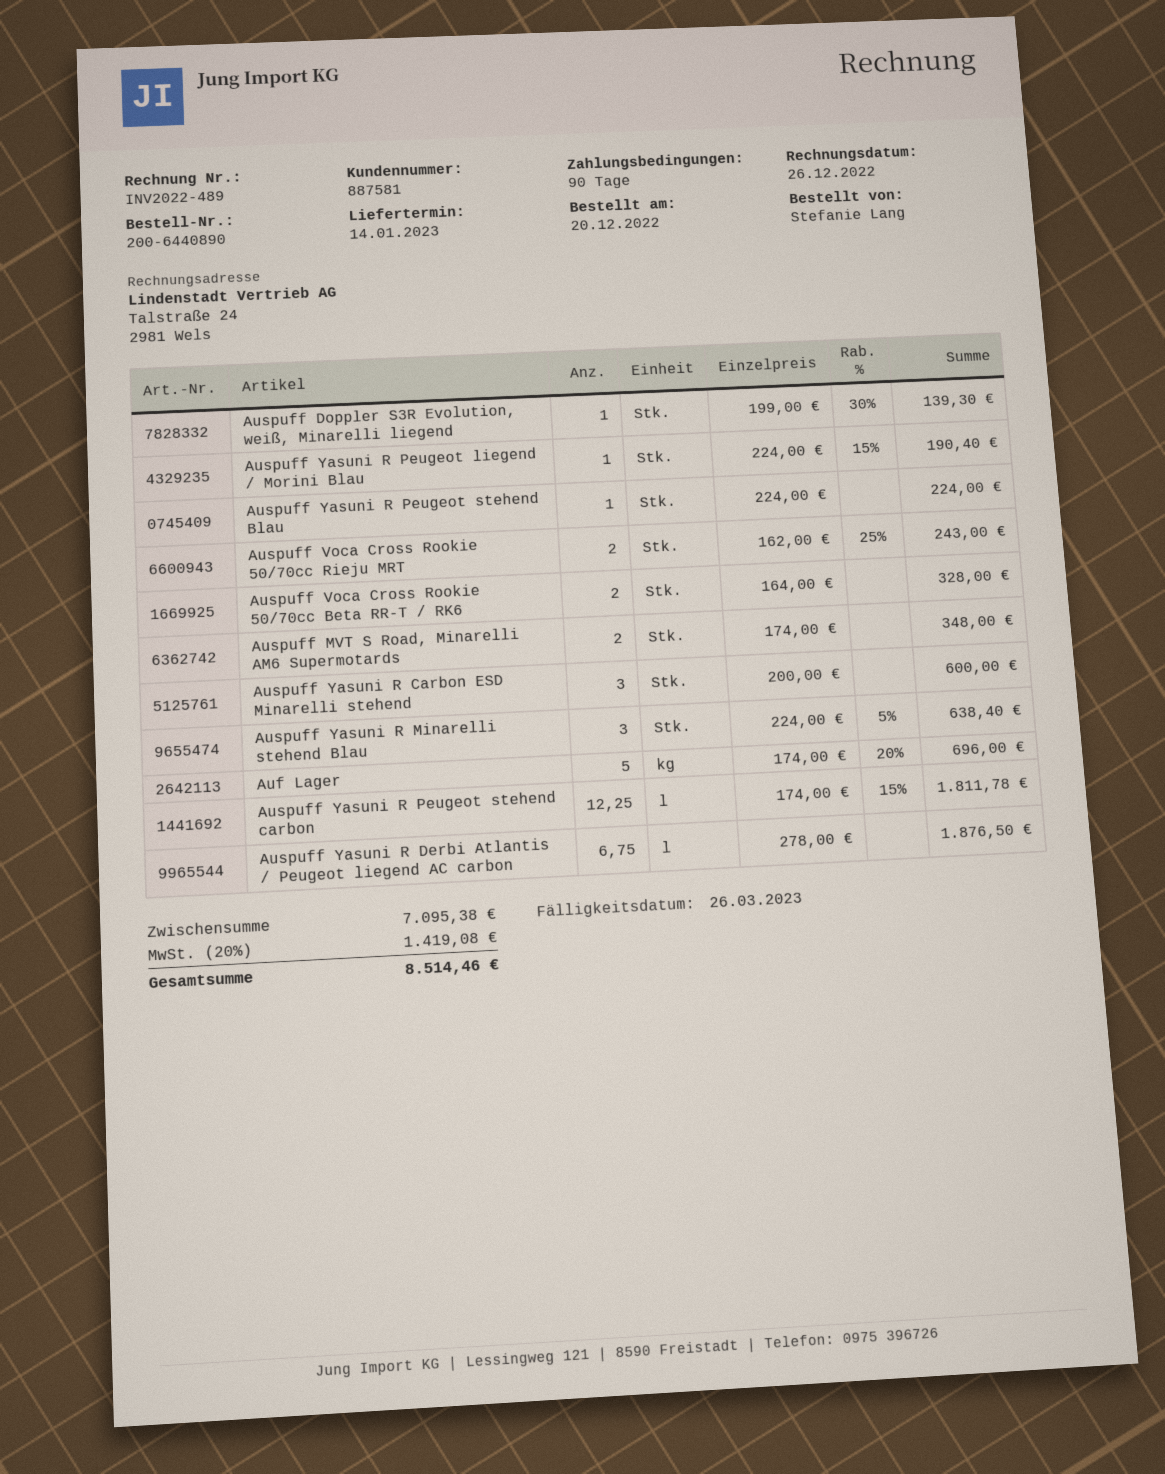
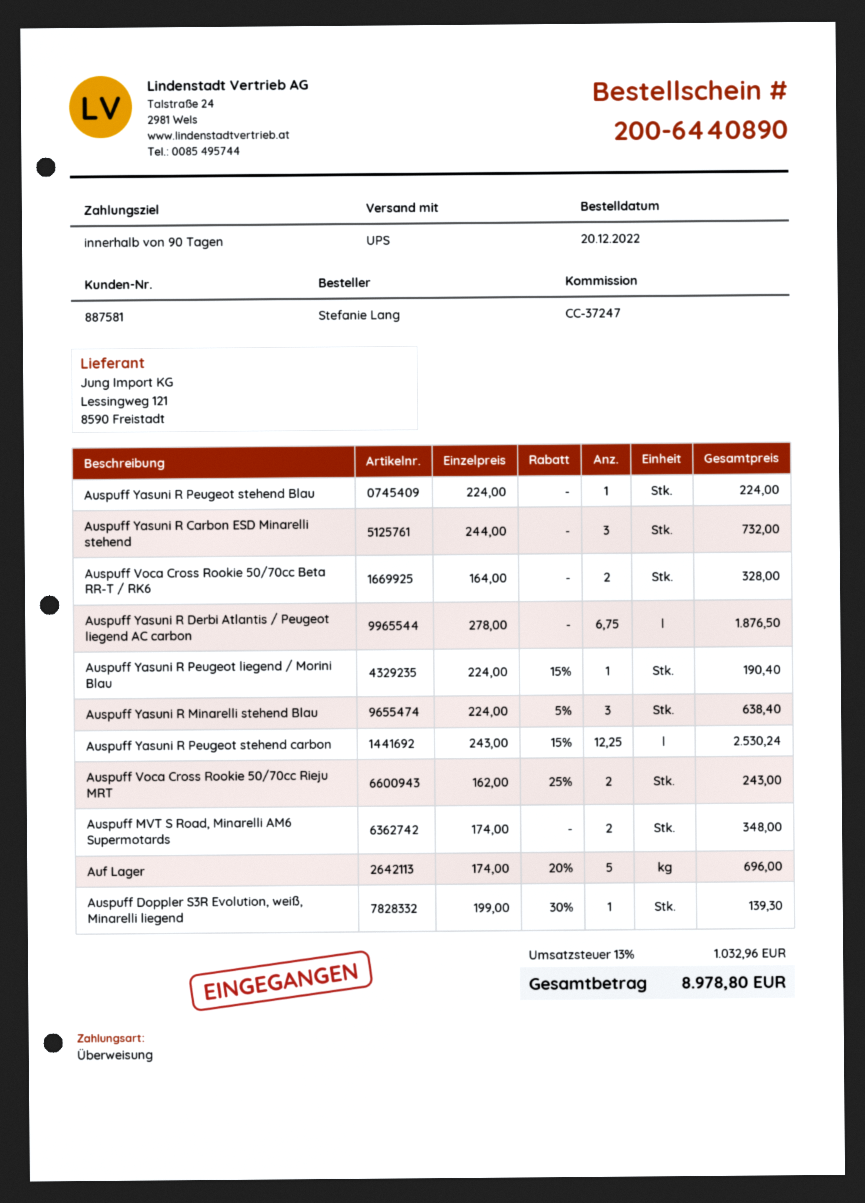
Auspuff Yasuni R Carbon ESD Minarelli stehend: 3 x 200.00 = 600.00 -> 3 x 244.00 = 732.00
Auspuff Yasuni R Peugeot stehend carbon: 12.25 x 174.00 - 15% = 1811.78 -> 12.25 x 243.00 - 15% = 2530.24
tax: 20% = 1419.08 -> 13% = 1032.96
total: 8514.46 -> 8978.80

